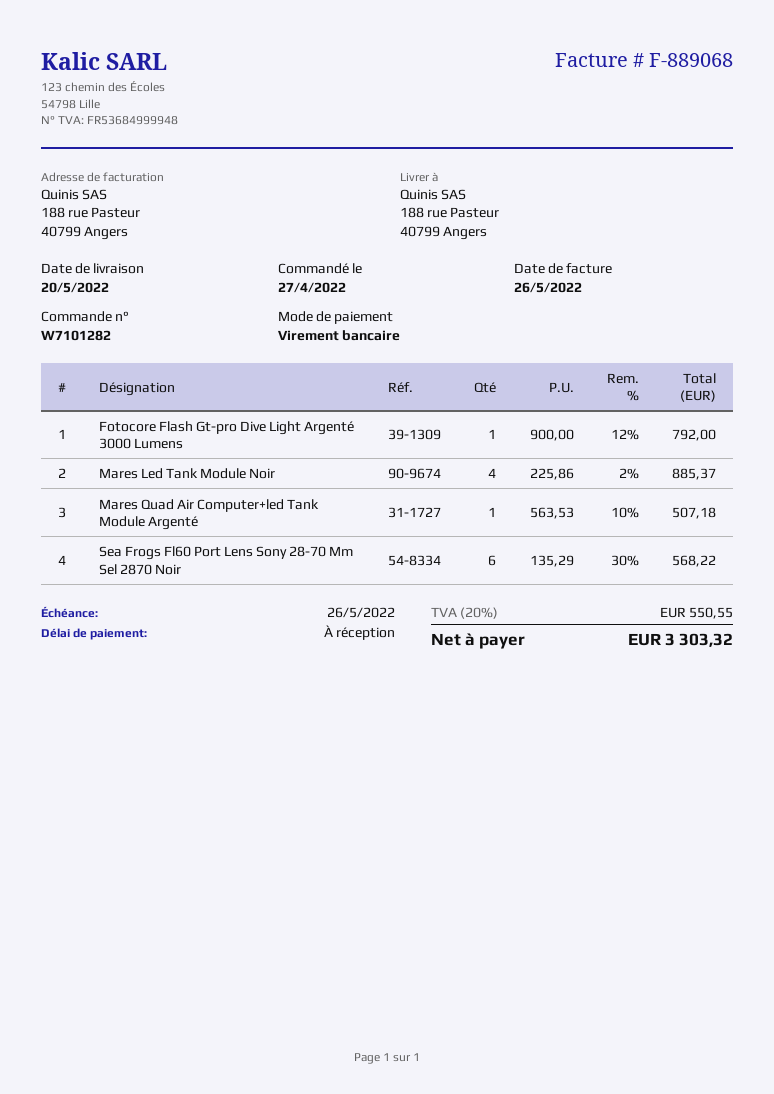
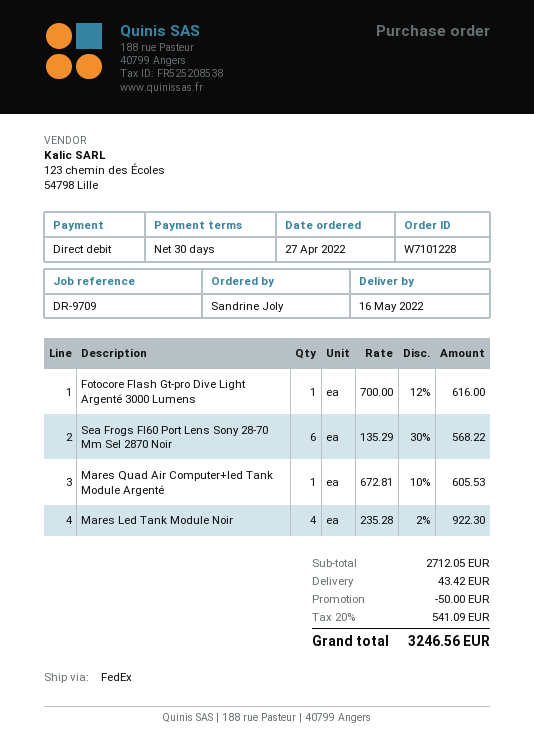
order number: W7101282 -> W7101228
delivery date: 2022-05-20 -> 2022-05-16
payment terms: on receipt -> 30 days
payment method: bank transfer -> direct debit
Fotocore Flash Gt-pro Dive Light Argenté 3000 Lumens: 1 x 900.00 - 12% = 792.00 -> 1 x 700.00 - 12% = 616.00
Mares Led Tank Module Noir: 4 x 225.86 - 2% = 885.37 -> 4 x 235.28 - 2% = 922.30
Mares Quad Air Computer+led Tank Module Argenté: 1 x 563.53 - 10% = 507.18 -> 1 x 672.81 - 10% = 605.53
discount: none -> 50.00
shipping: none -> 43.42
tax: 20% = 550.55 -> 20% = 541.09
total: 3303.32 -> 3246.56

